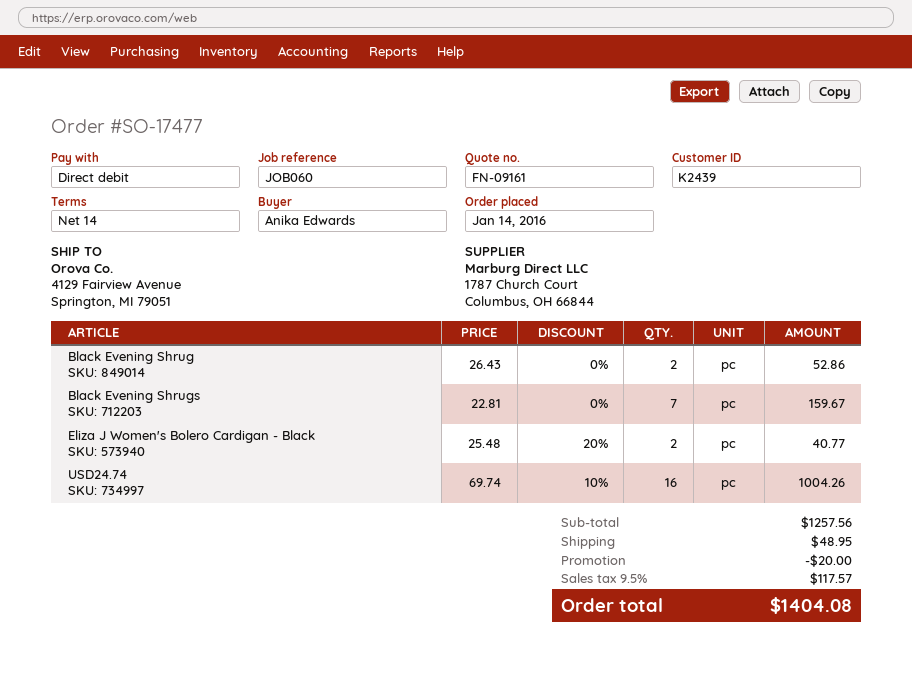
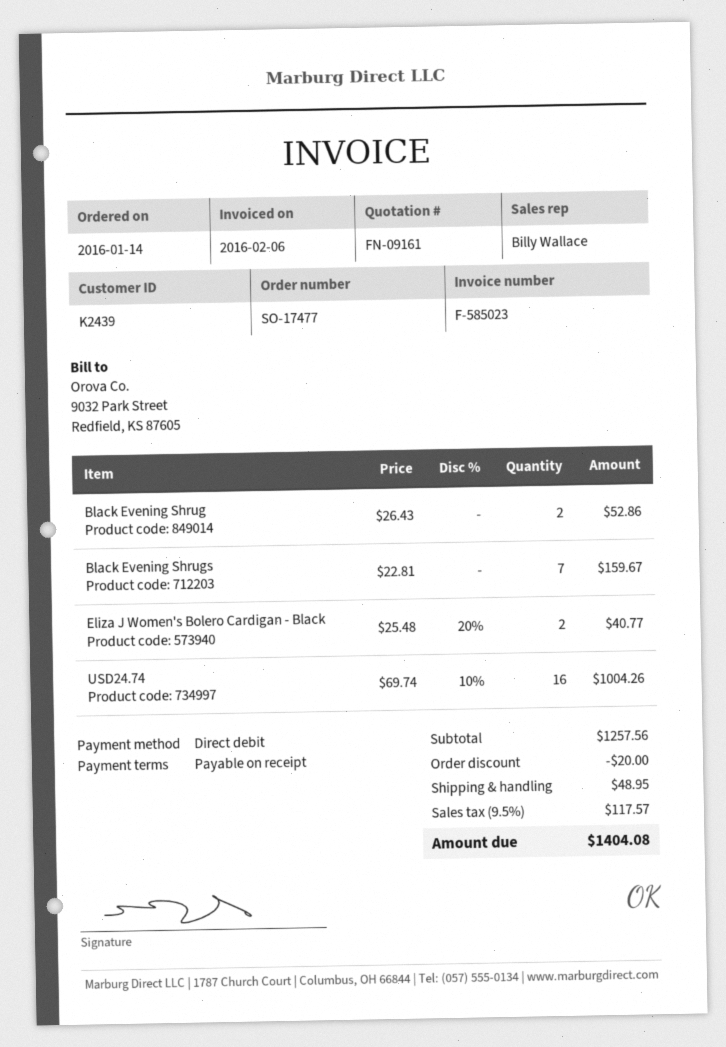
payment terms: 14 days -> on receipt

